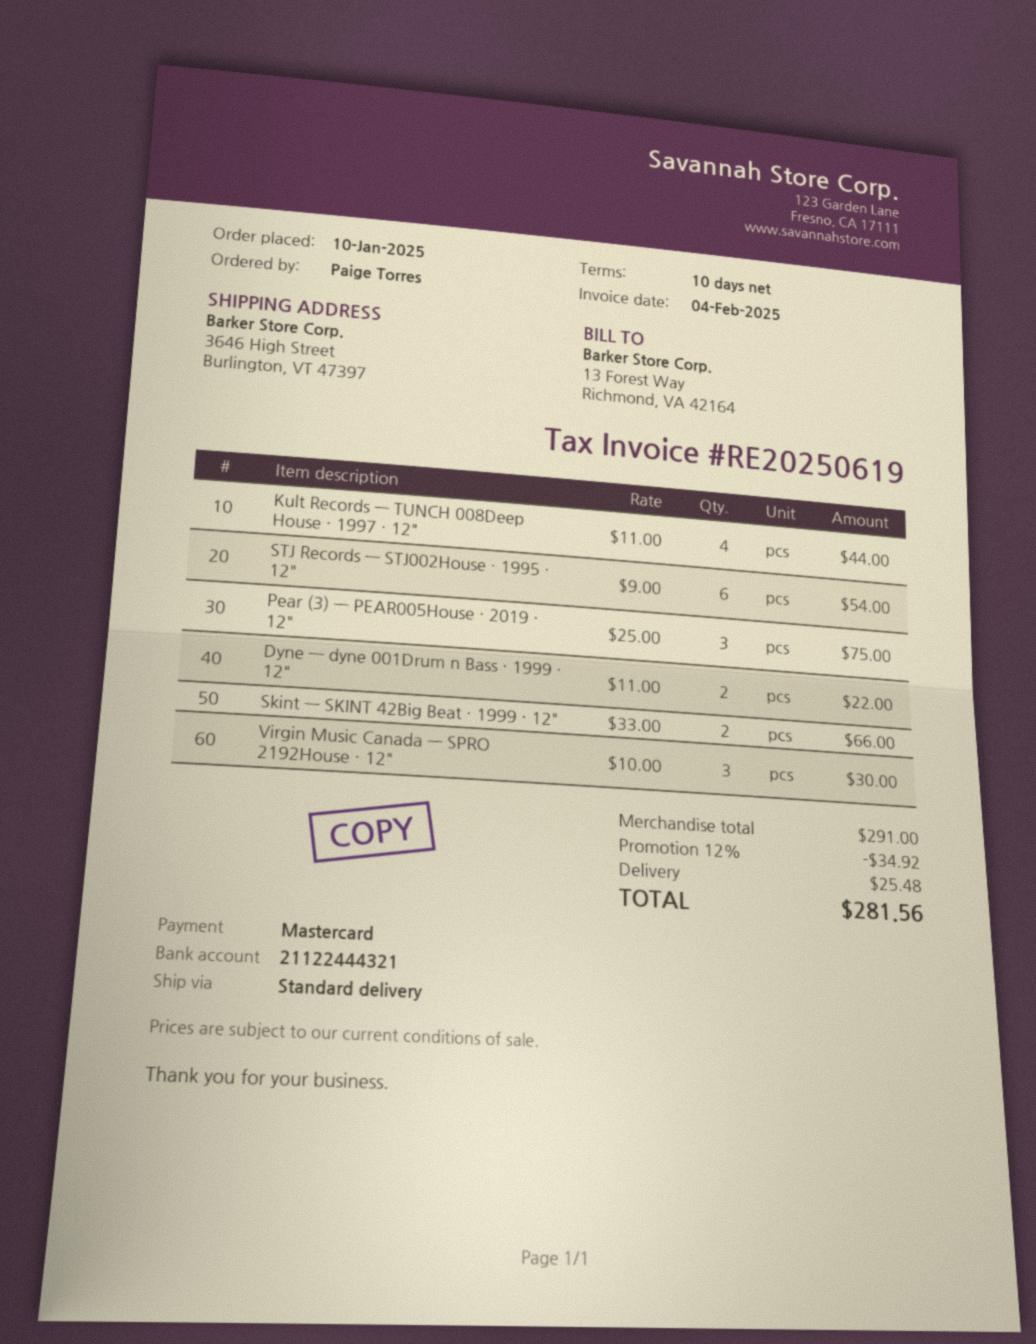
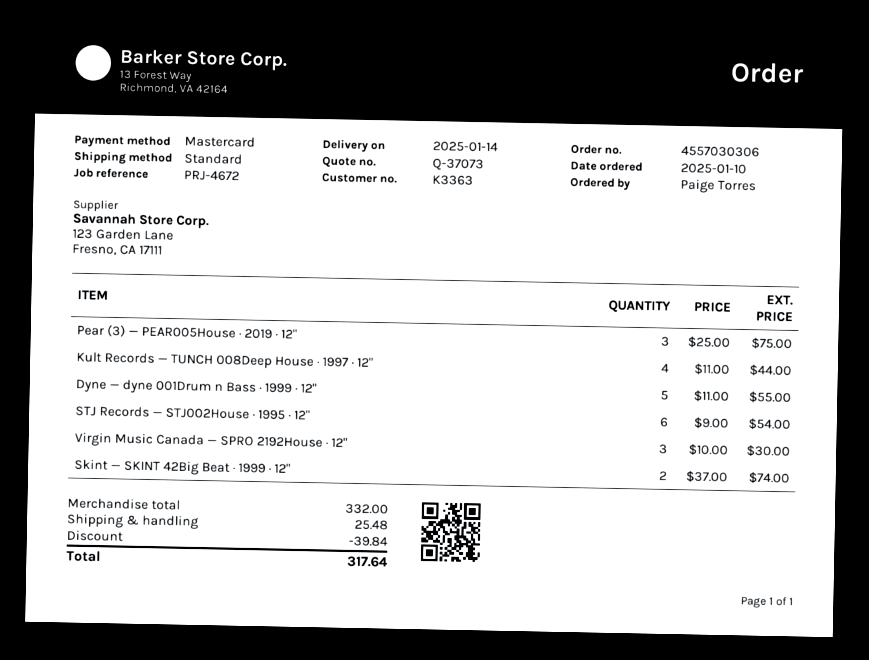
Dyne — dyne 001Drum n Bass · 1999 · 12": 2 x 11.00 = 22.00 -> 5 x 11.00 = 55.00
Skint — SKINT 42Big Beat · 1999 · 12": 2 x 33.00 = 66.00 -> 2 x 37.00 = 74.00
subtotal: 291.00 -> 332.00
discount: 34.92 -> 39.84
total: 281.56 -> 317.64

